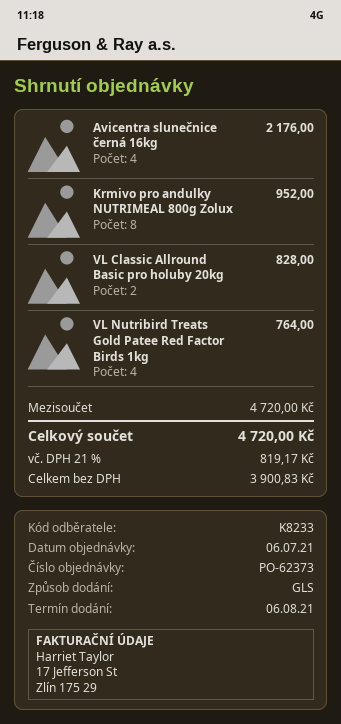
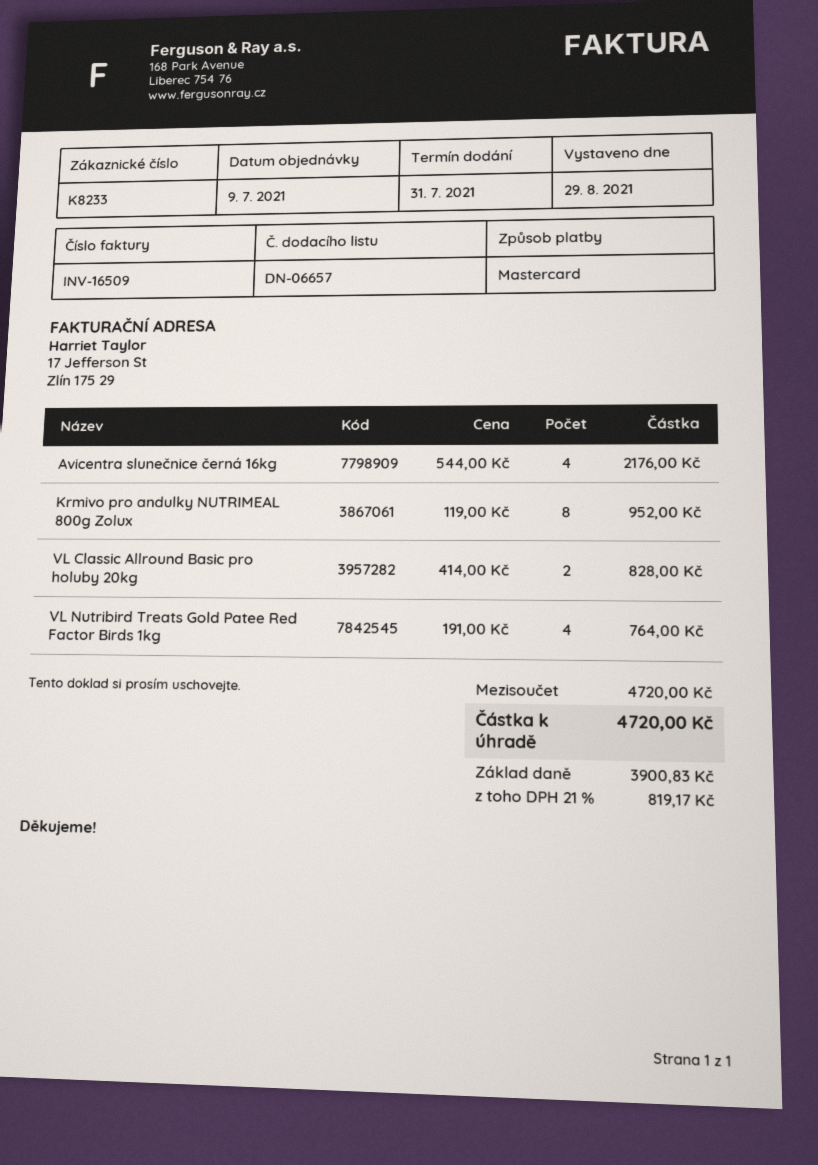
order date: 2021-07-06 -> 2021-07-09
delivery date: 2021-08-06 -> 2021-07-31

